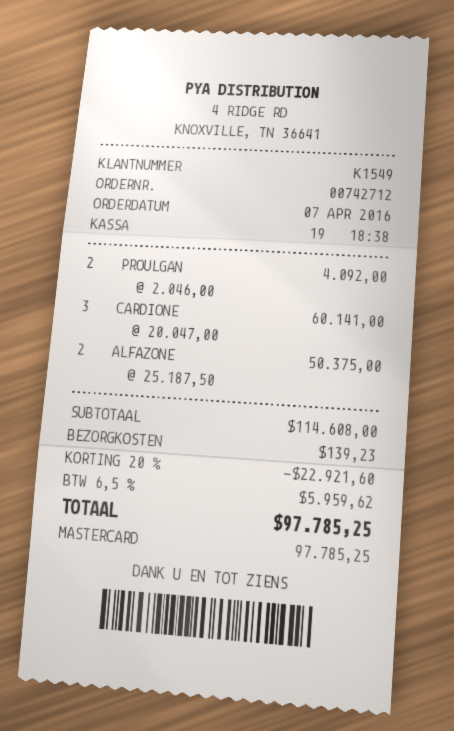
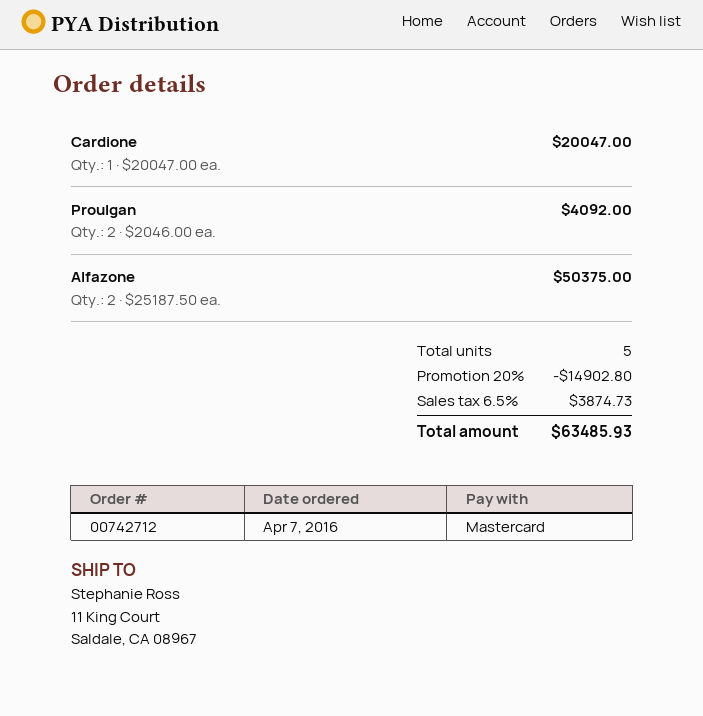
CARDIONE: 3 x 20047.00 = 60141.00 -> 1 x 20047.00 = 20047.00
discount: 20% = 22921.60 -> 20% = 14902.80
shipping: 139.23 -> none
tax: 6.5% = 5959.62 -> 6.5% = 3874.73
total: 97785.25 -> 63485.93

